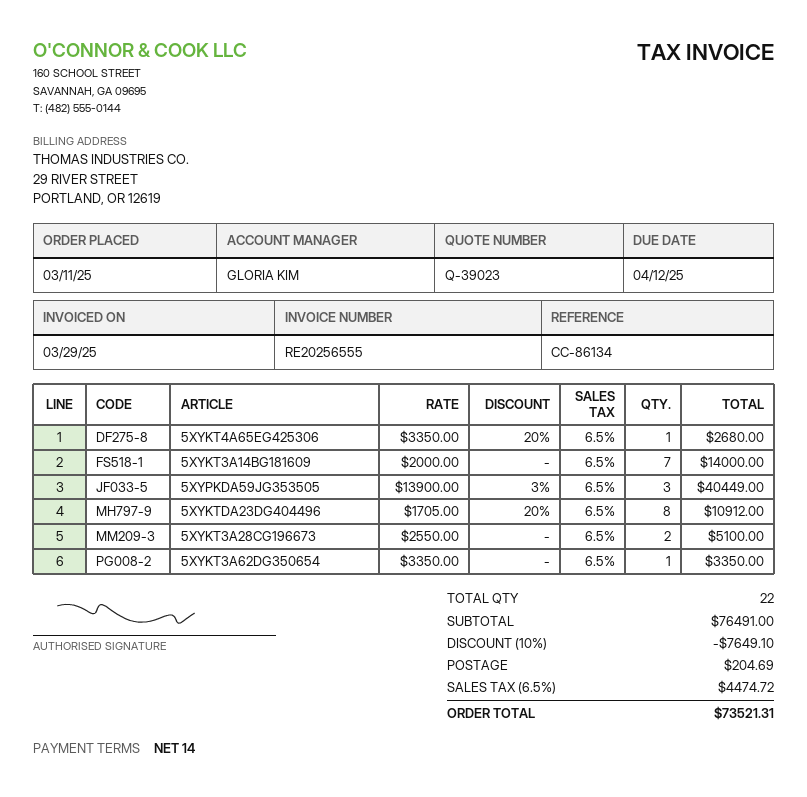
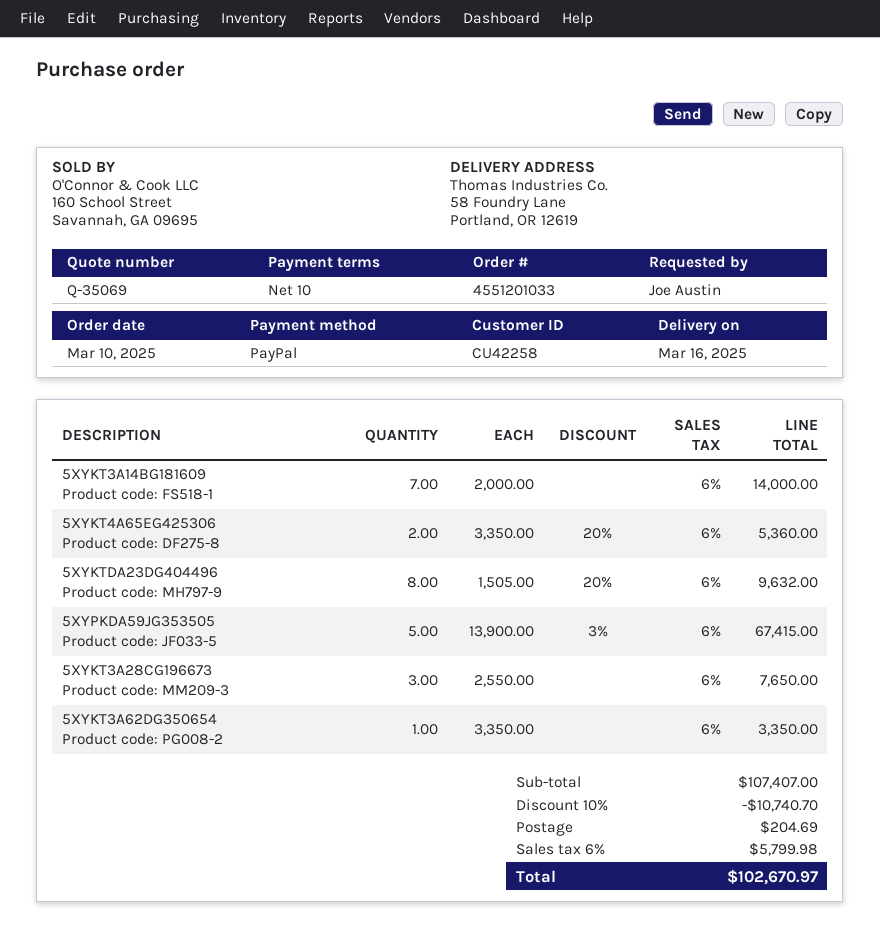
quote number: Q-39023 -> Q-35069
order date: 2025-03-11 -> 2025-03-10
payment terms: 14 days -> 10 days
5XYKT4A65EG425306: 1 x 3350.00 - 20% = 2680.00 -> 2 x 3350.00 - 20% = 5360.00
5XYPKDA59JG353505: 3 x 13900.00 - 3% = 40449.00 -> 5 x 13900.00 - 3% = 67415.00
5XYKTDA23DG404496: 8 x 1705.00 - 20% = 10912.00 -> 8 x 1505.00 - 20% = 9632.00
5XYKT3A28CG196673: 2 x 2550.00 = 5100.00 -> 3 x 2550.00 = 7650.00
subtotal: 76491.00 -> 107407.00
discount: 10% = 7649.10 -> 10% = 10740.70
tax: 6.5% = 4474.72 -> 6% = 5799.98
total: 73521.31 -> 102670.97

